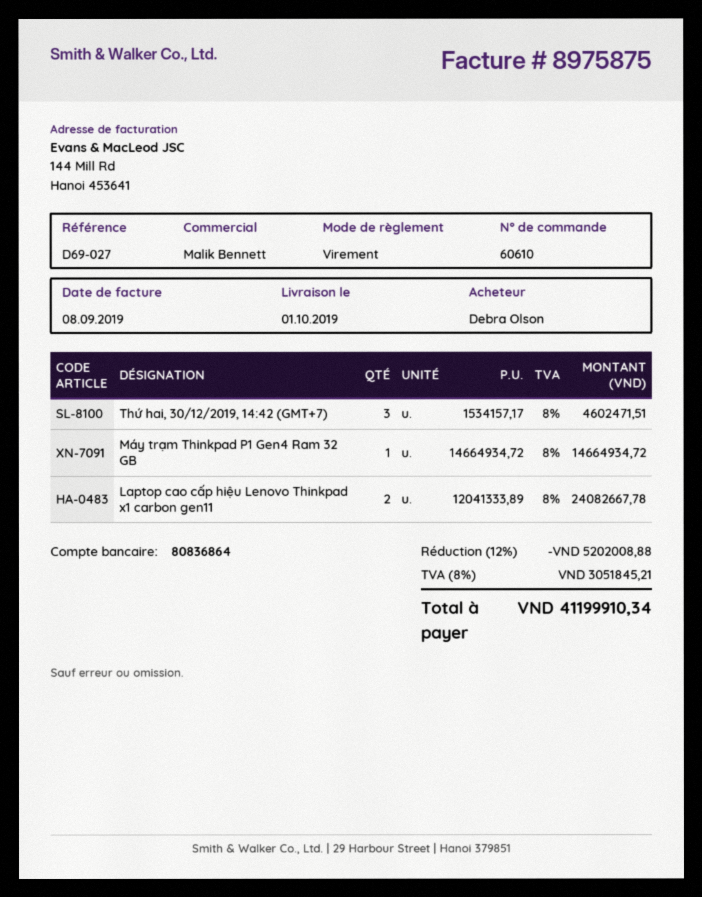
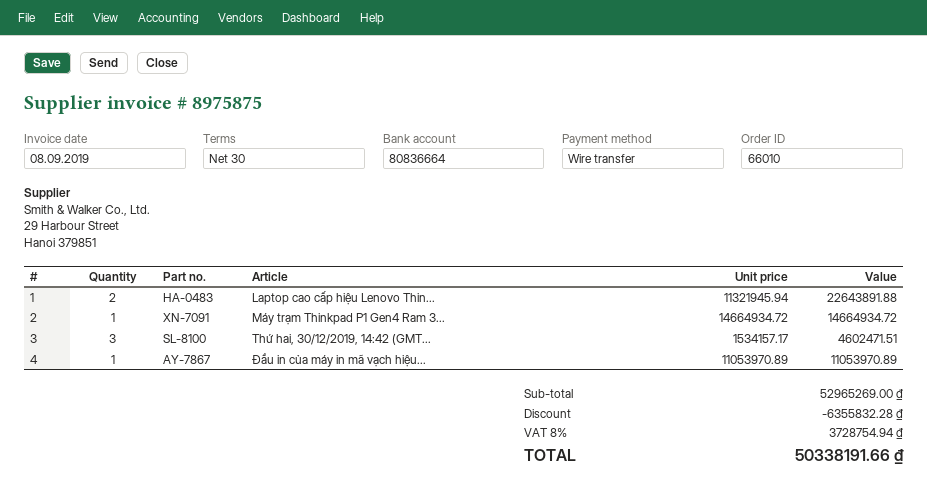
order number: 60610 -> 66010
bank account: 80836864 -> 80836664
Laptop cao cấp hiệu Lenovo Thinkpad x1 carbon gen11: 2 x 12041333.89 = 24082667.78 -> 2 x 11321945.94 = 22643891.88
Đầu in của máy in mã vạch hiệu...: none -> 1 x 11053970.89 = 11053970.89
discount: 5202008.88 -> 6355832.28
tax: 8% = 3051845.21 -> 8% = 3728754.94
total: 41199910.34 -> 50338191.66

